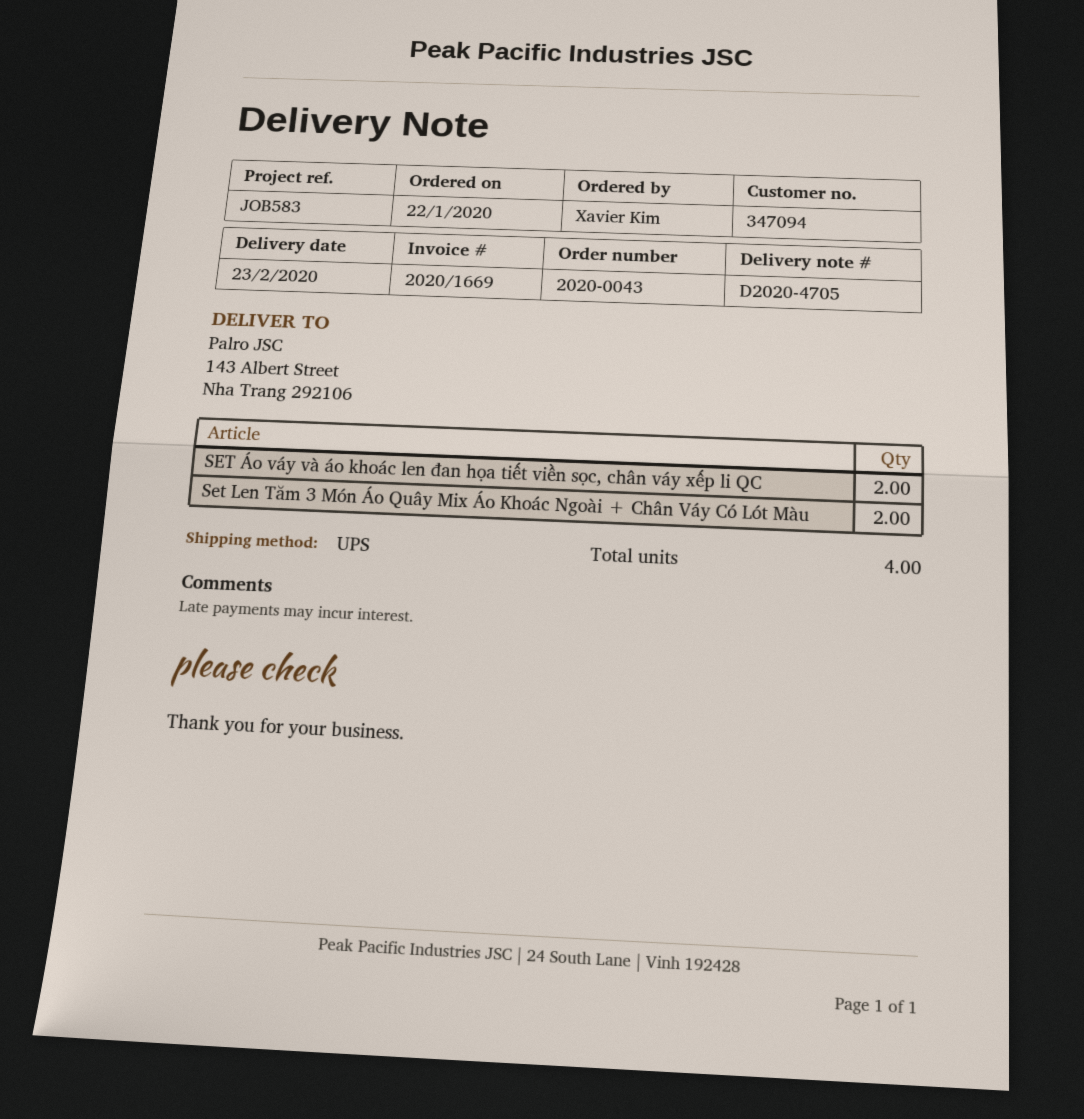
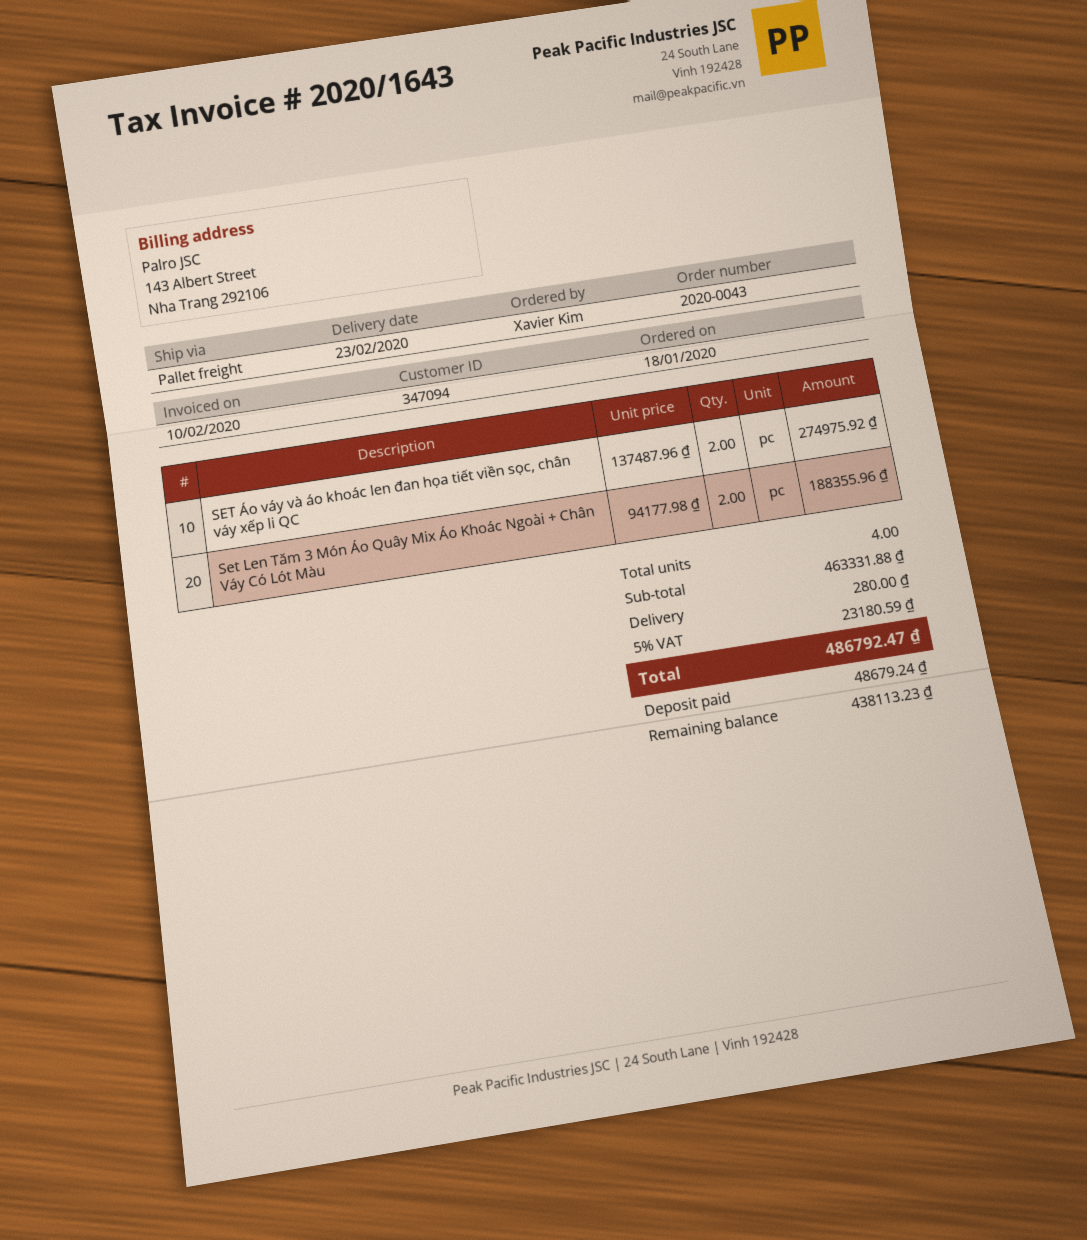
order date: 2020-01-22 -> 2020-01-18
invoice number: 2020/1669 -> 2020/1643
shipping method: UPS -> pallet freight

